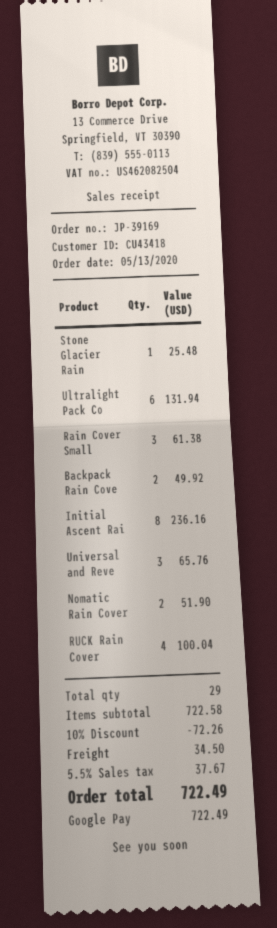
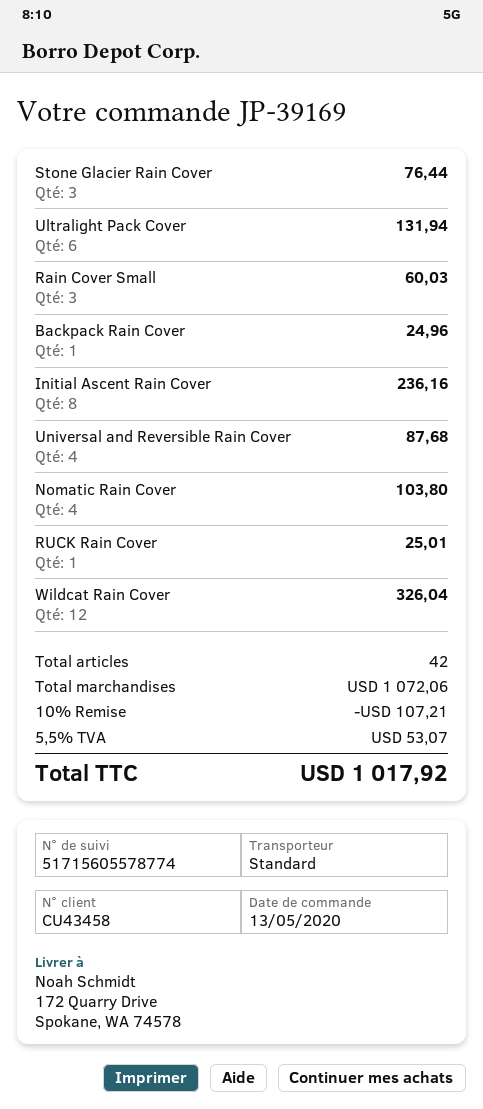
customer number: CU43418 -> CU43458
Stone Glacier Rain: 1 for 25.48 -> 3 for 76.44
Rain Cover Small: 3 for 61.38 -> 3 for 60.03
Backpack Rain Cove: 2 for 49.92 -> 1 for 24.96
Universal and Reve: 3 for 65.76 -> 4 for 87.68
Nomatic Rain Cover: 2 for 51.90 -> 4 for 103.80
RUCK Rain Cover: 4 for 100.04 -> 1 for 25.01
Wildcat Rain Cover: none -> 12 for 326.04
total quantity: 29 -> 42
subtotal: 722.58 -> 1072.06
discount: 10% = 72.26 -> 10% = 107.21
shipping: 34.50 -> none
tax: 5.5% = 37.67 -> 5.5% = 53.07
total: 722.49 -> 1017.92

